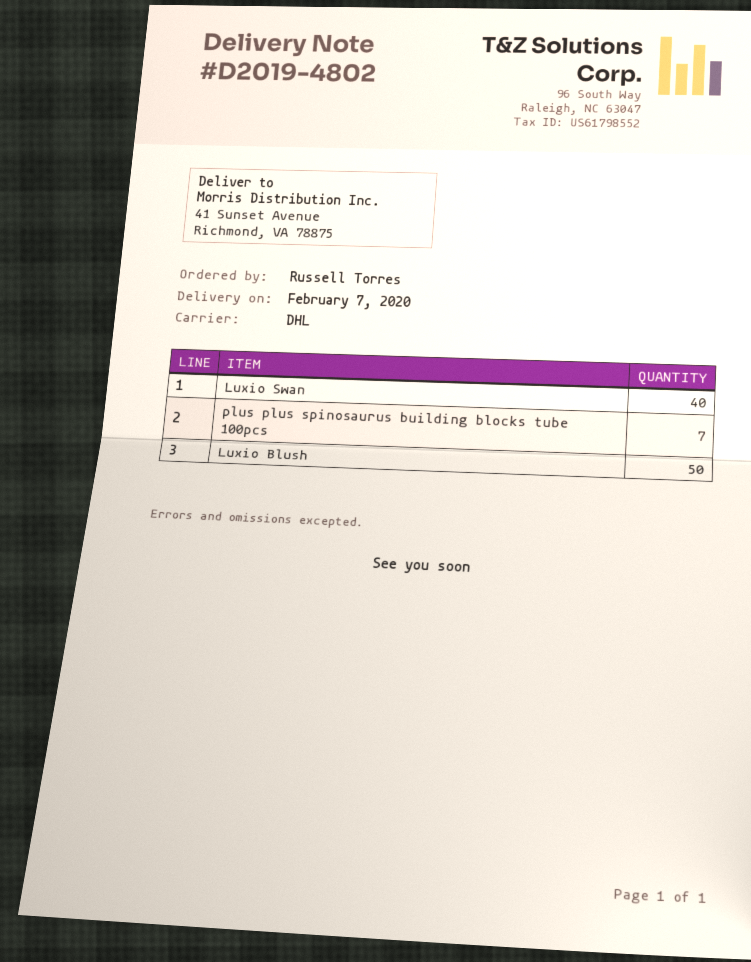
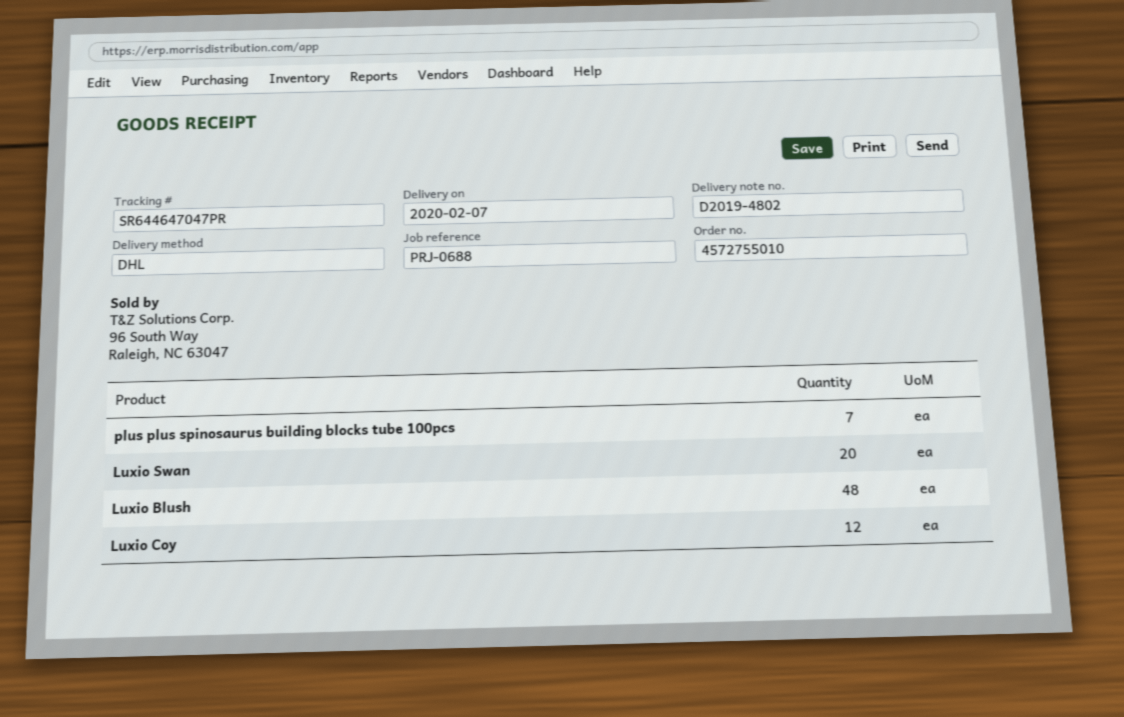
Luxio Swan: 40 -> 20
Luxio Blush: 50 -> 48
Luxio Coy: none -> 12

